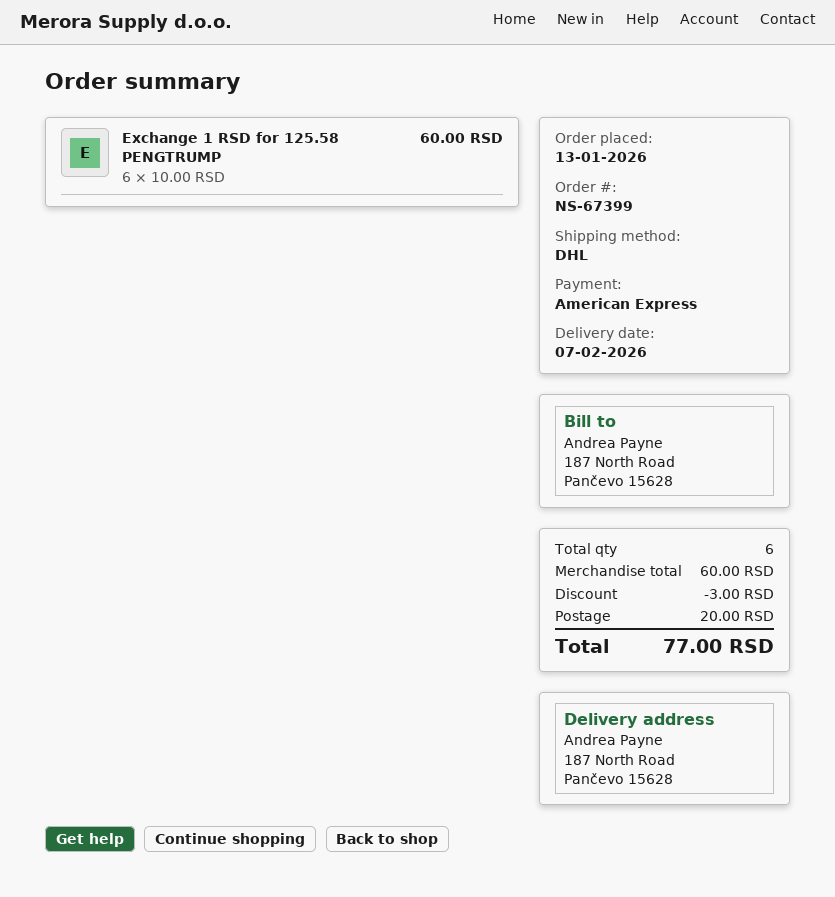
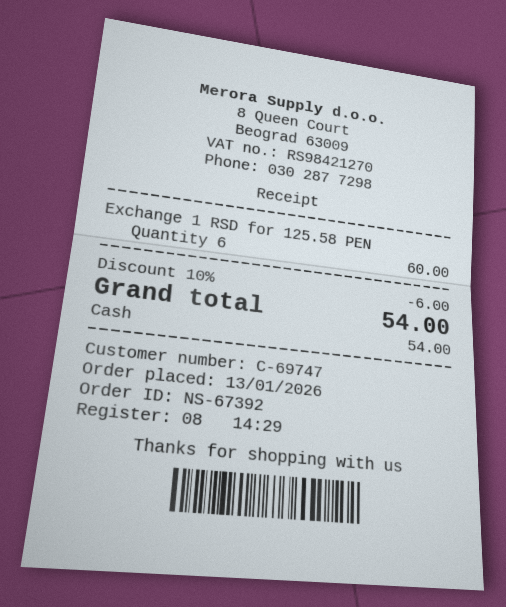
order number: NS-67399 -> NS-67392
payment method: American Express -> cash
discount: 3.00 -> 6.00
shipping: 20.00 -> none
total: 77.00 -> 54.00

